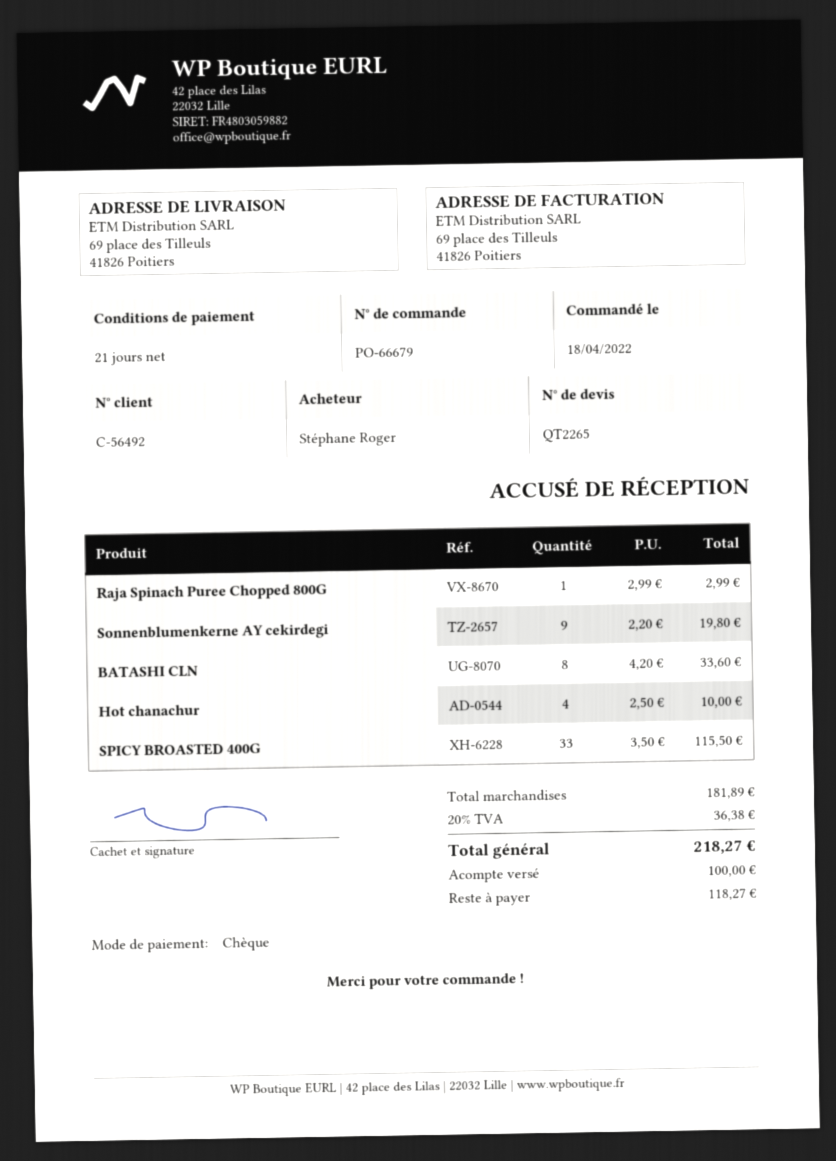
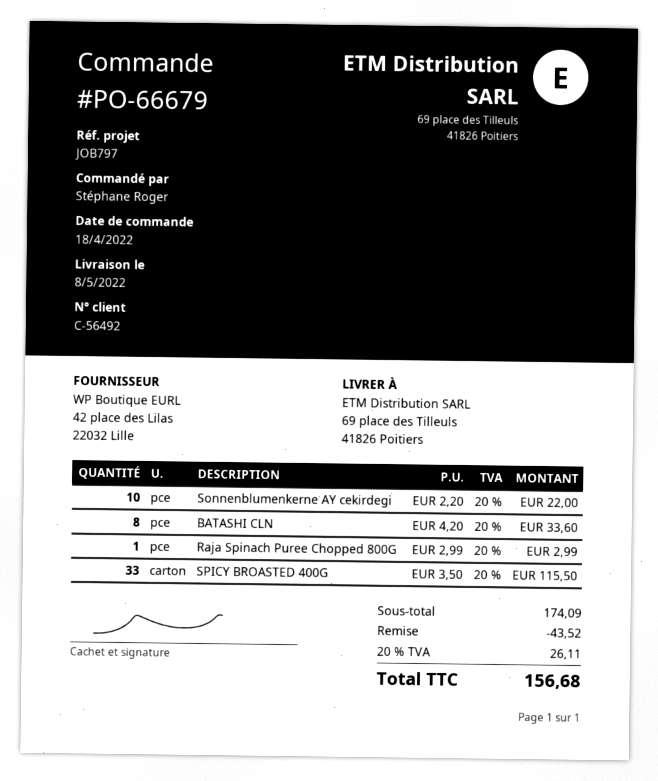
Sonnenblumenkerne AY cekirdegi: 9 x 2.20 = 19.80 -> 10 x 2.20 = 22.00
Hot chanachur: 4 x 2.50 = 10.00 -> none
subtotal: 181.89 -> 174.09
discount: none -> 43.52
tax: 20% = 36.38 -> 20% = 26.11
total: 218.27 -> 156.68

